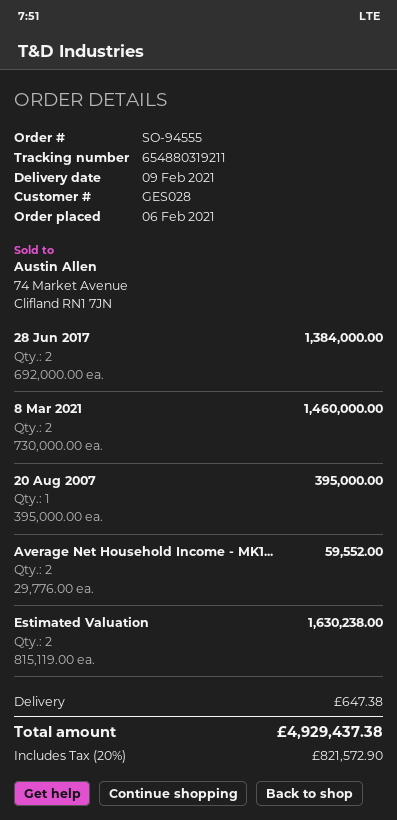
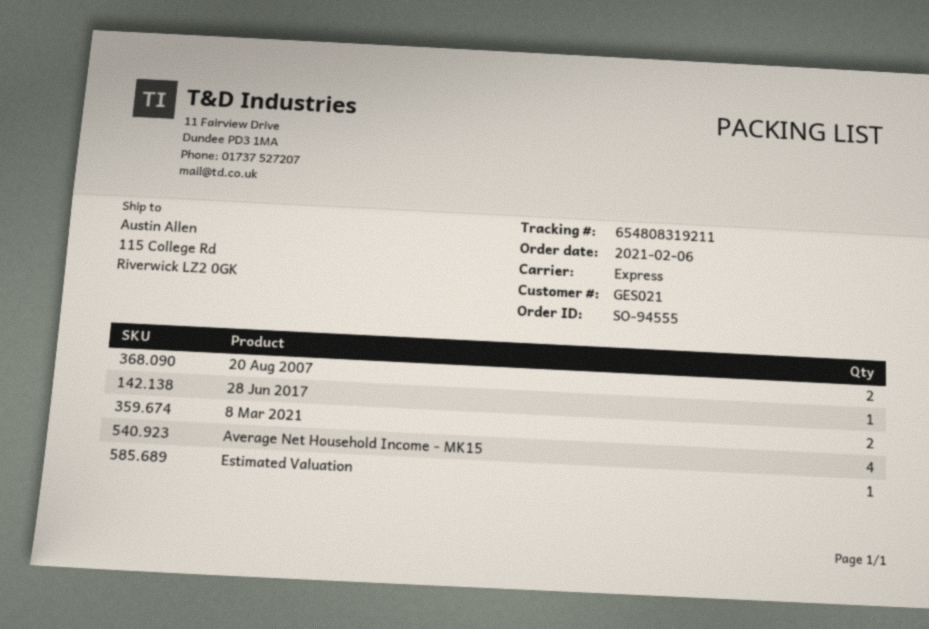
customer number: GES028 -> GES021
tracking number: 654880319211 -> 654808319211
28 Jun 2017: 2 -> 1
20 Aug 2007: 1 -> 2
Average Net Household Income - MK1...: 2 -> 4
Estimated Valuation: 2 -> 1

